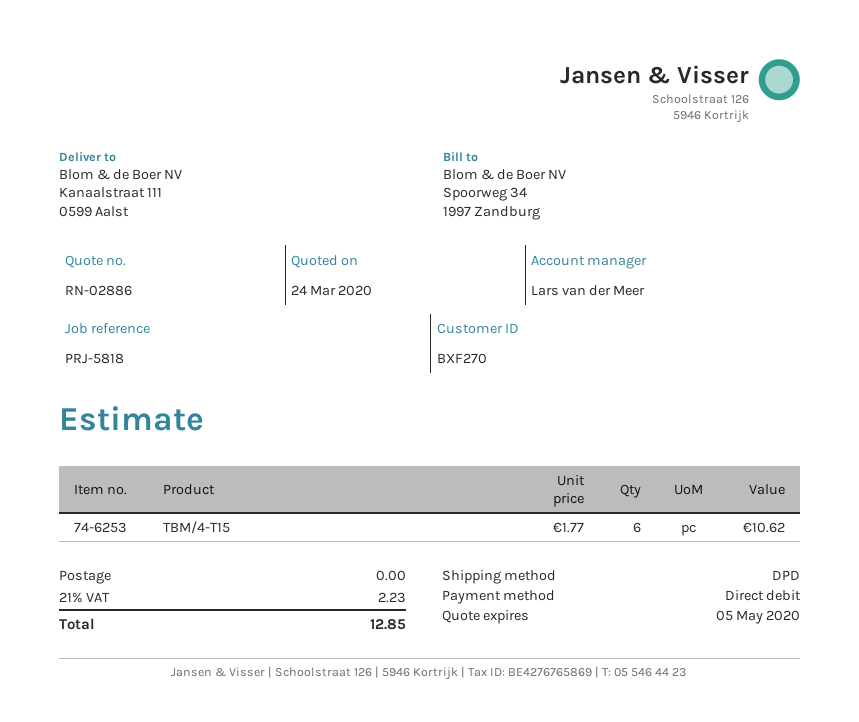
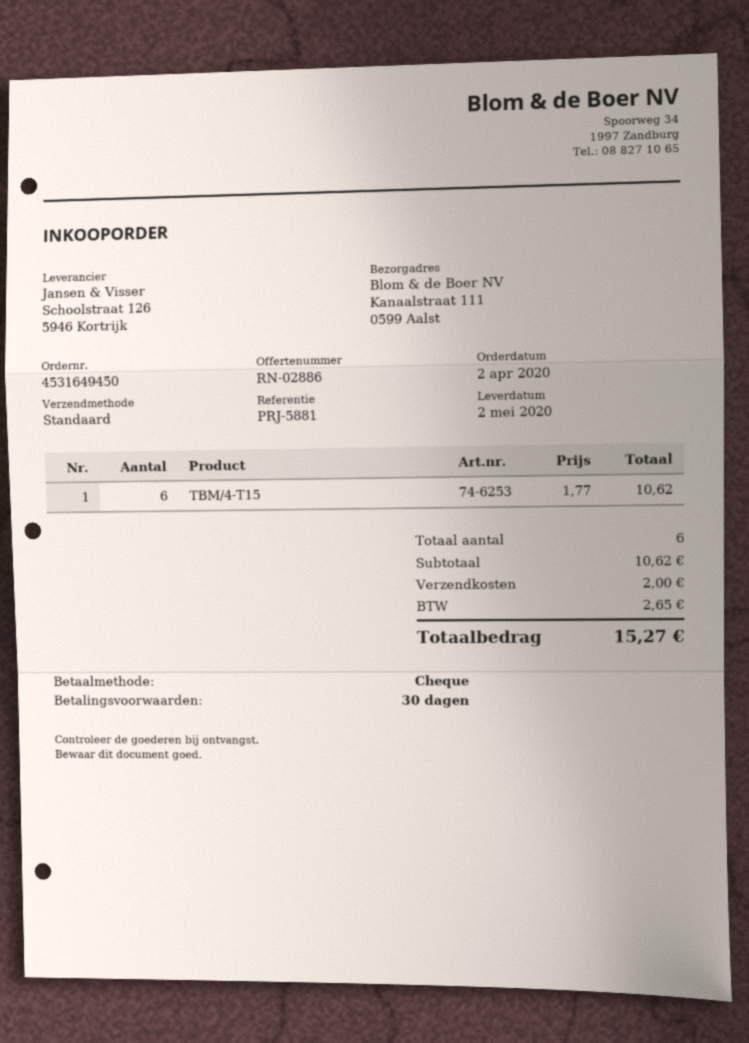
reference: PRJ-5818 -> PRJ-5881
payment method: direct debit -> cheque
shipping method: DPD -> standard
shipping: 0.00 -> 2.00
tax: 2.23 -> 2.65
total: 12.85 -> 15.27

